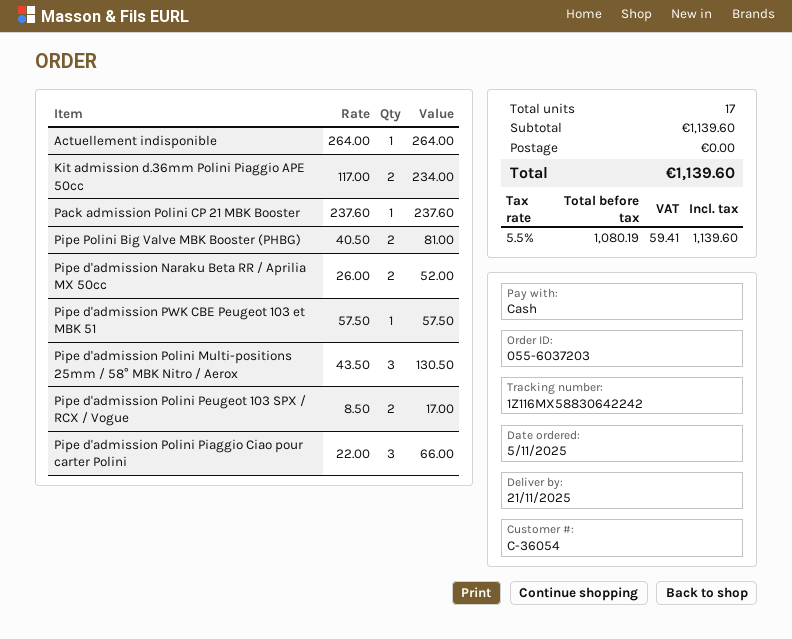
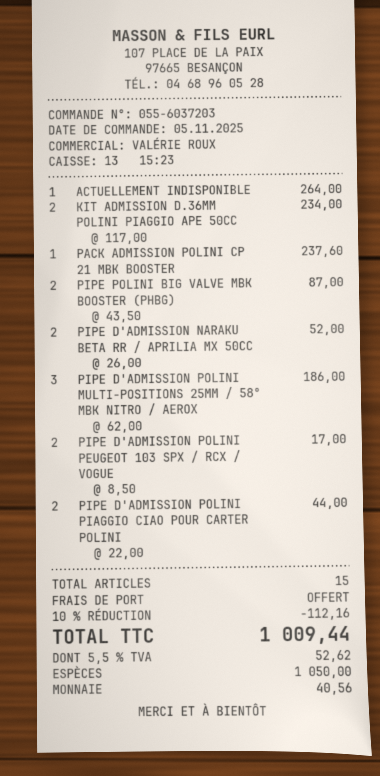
Pipe Polini Big Valve MBK Booster (PHBG): 2 x 40.50 = 81.00 -> 2 x 43.50 = 87.00
Pipe d'admission PWK CBE Peugeot 103 et MBK 51: 1 x 57.50 = 57.50 -> none
Pipe d'admission Polini Multi-positions 25mm / 58° MBK Nitro / Aerox: 3 x 43.50 = 130.50 -> 3 x 62.00 = 186.00
Pipe d'admission Polini Piaggio Ciao pour carter Polini: 3 x 22.00 = 66.00 -> 2 x 22.00 = 44.00
total quantity: 17 -> 15
discount: none -> 10% = 112.16
tax: 5.5% = 59.41 -> 5.5% = 52.62
total: 1139.60 -> 1009.44

